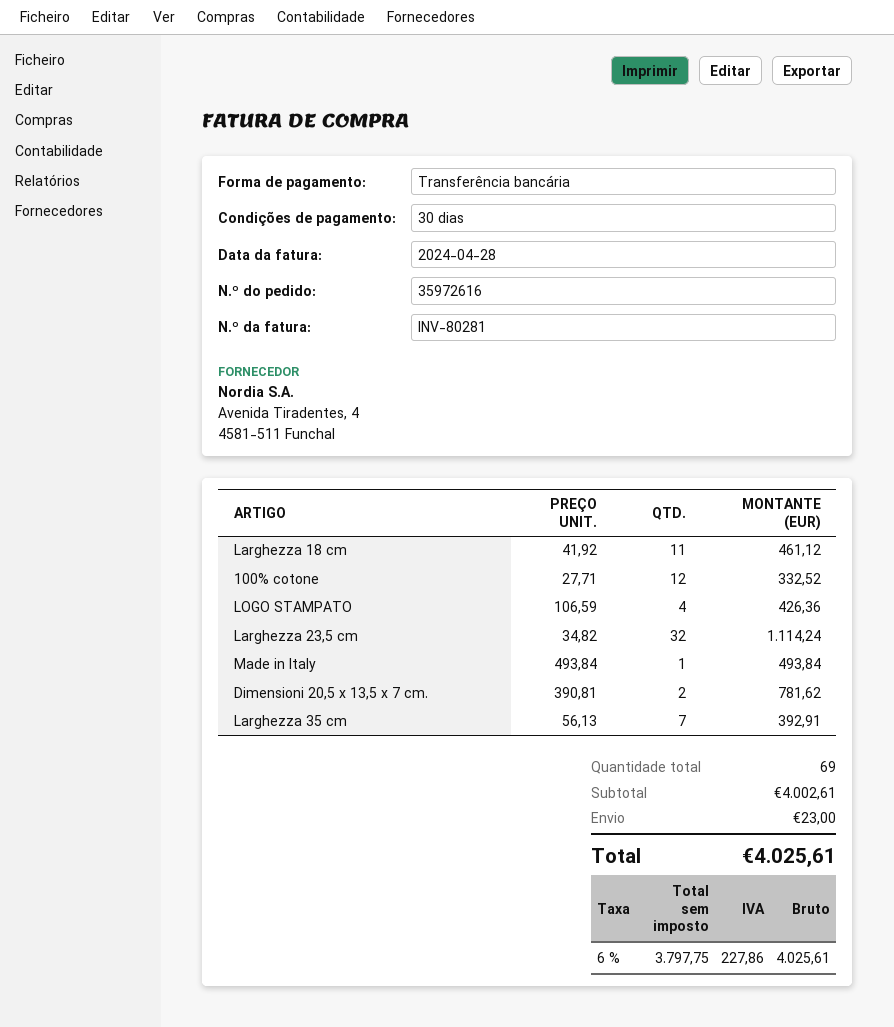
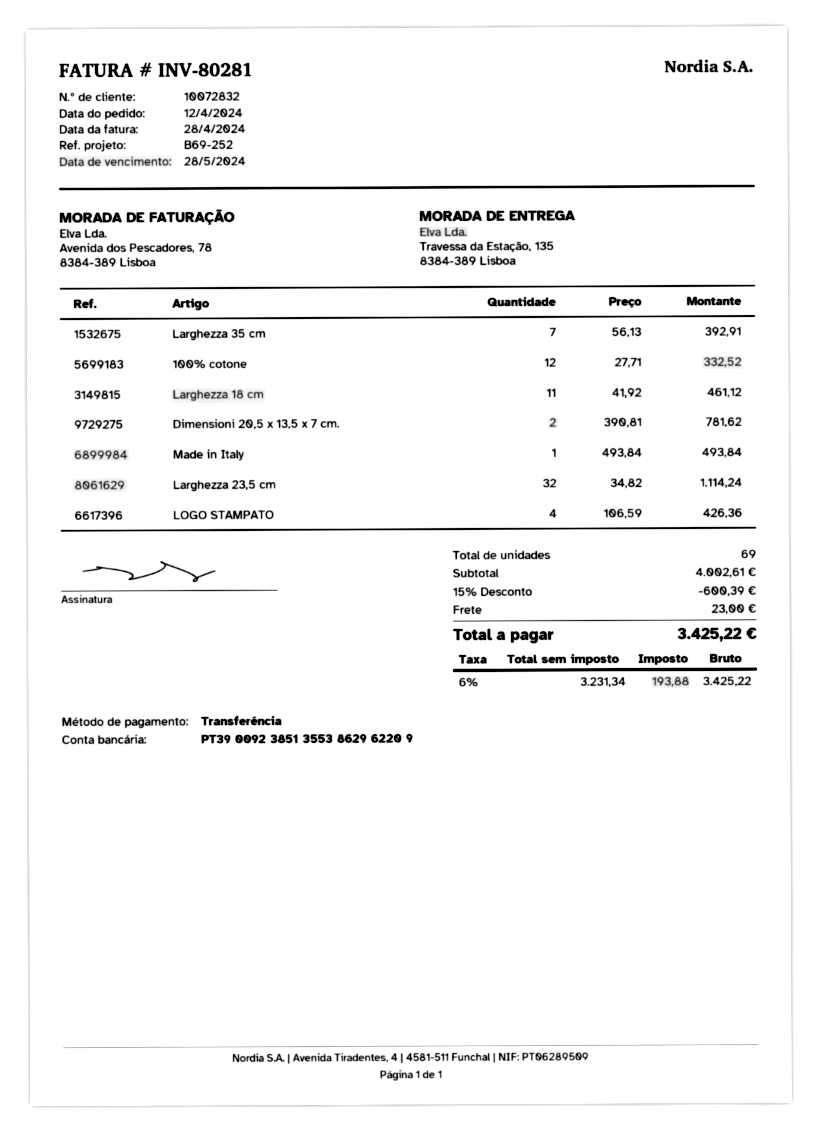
discount: none -> 15% = 600.39
net: 3797.75 -> 3231.34
tax: 6% = 227.86 -> 6% = 193.88
total: 4025.61 -> 3425.22

